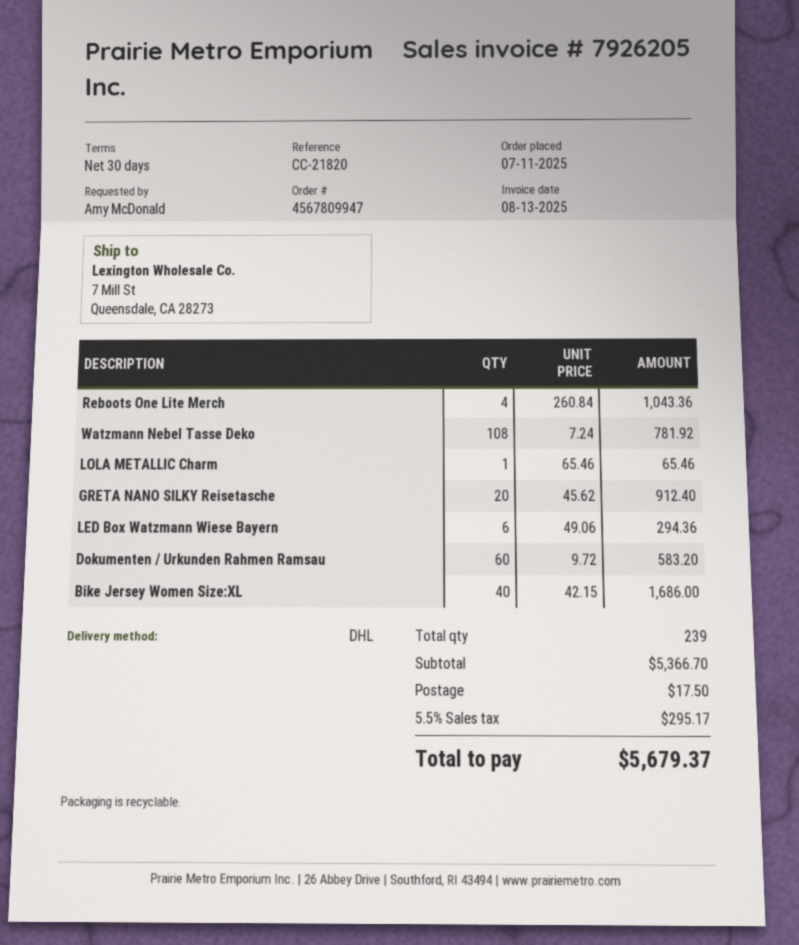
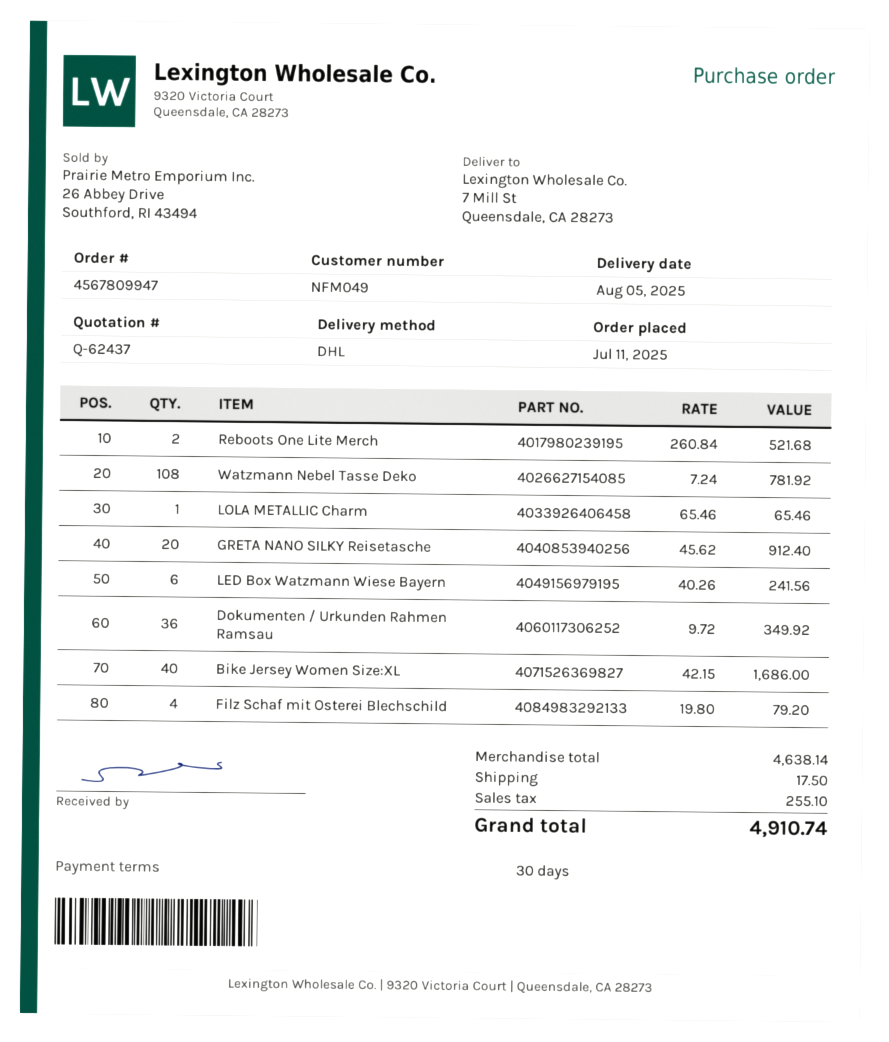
Reboots One Lite Merch: 4 x 260.84 = 1043.36 -> 2 x 260.84 = 521.68
LED Box Watzmann Wiese Bayern: 6 x 49.06 = 294.36 -> 6 x 40.26 = 241.56
Dokumenten / Urkunden Rahmen Ramsau: 60 x 9.72 = 583.20 -> 36 x 9.72 = 349.92
Filz Schaf mit Osterei Blechschild: none -> 4 x 19.80 = 79.20
subtotal: 5366.70 -> 4638.14
tax: 295.17 -> 255.10
total: 5679.37 -> 4910.74

